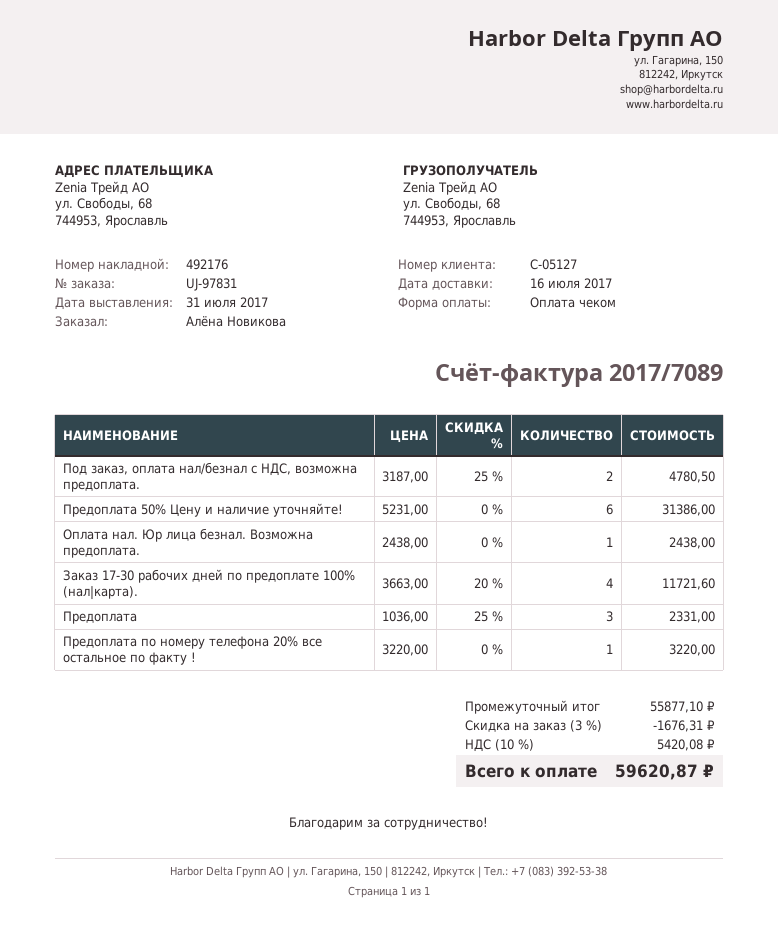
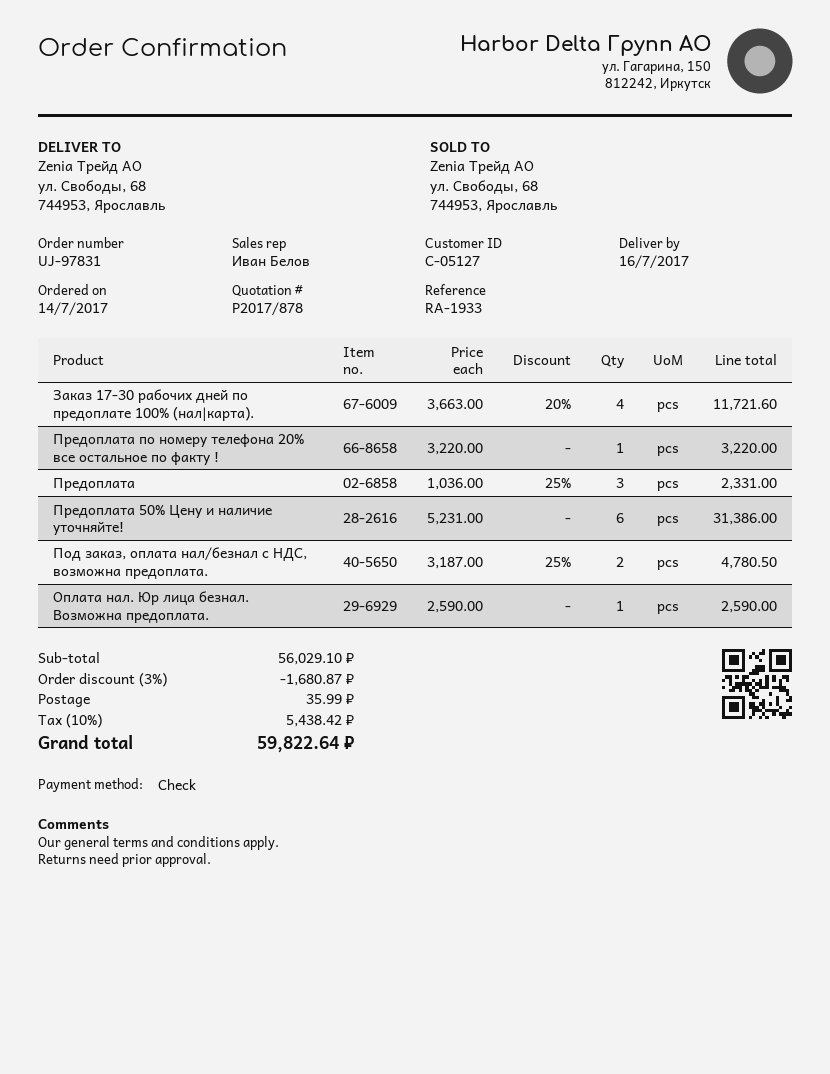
Оплата нал. Юр лица безнал. Возможна предоплата.: 1 x 2438.00 = 2438.00 -> 1 x 2590.00 = 2590.00
subtotal: 55877.10 -> 56029.10
discount: 3% = 1676.31 -> 3% = 1680.87
shipping: none -> 35.99
tax: 10% = 5420.08 -> 10% = 5438.42
total: 59620.87 -> 59822.64

